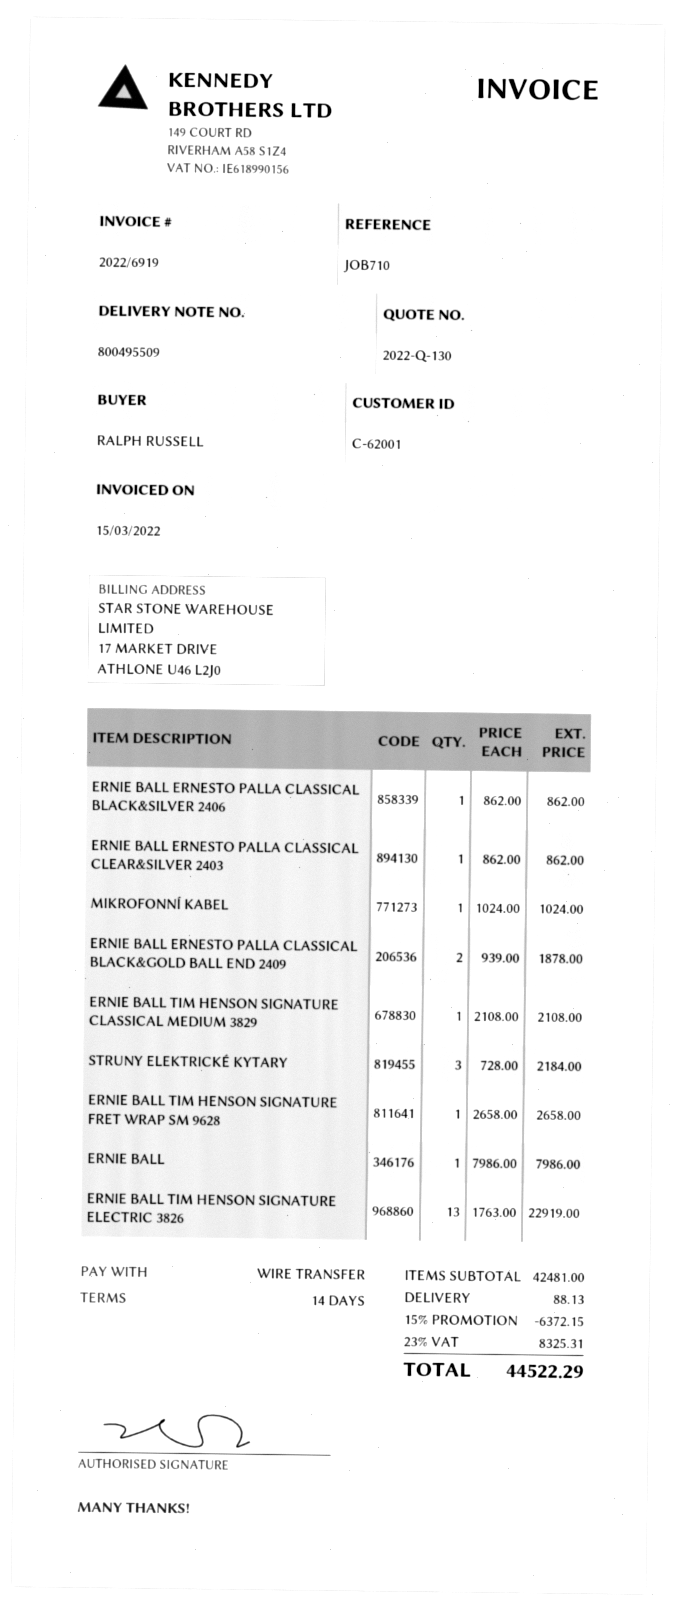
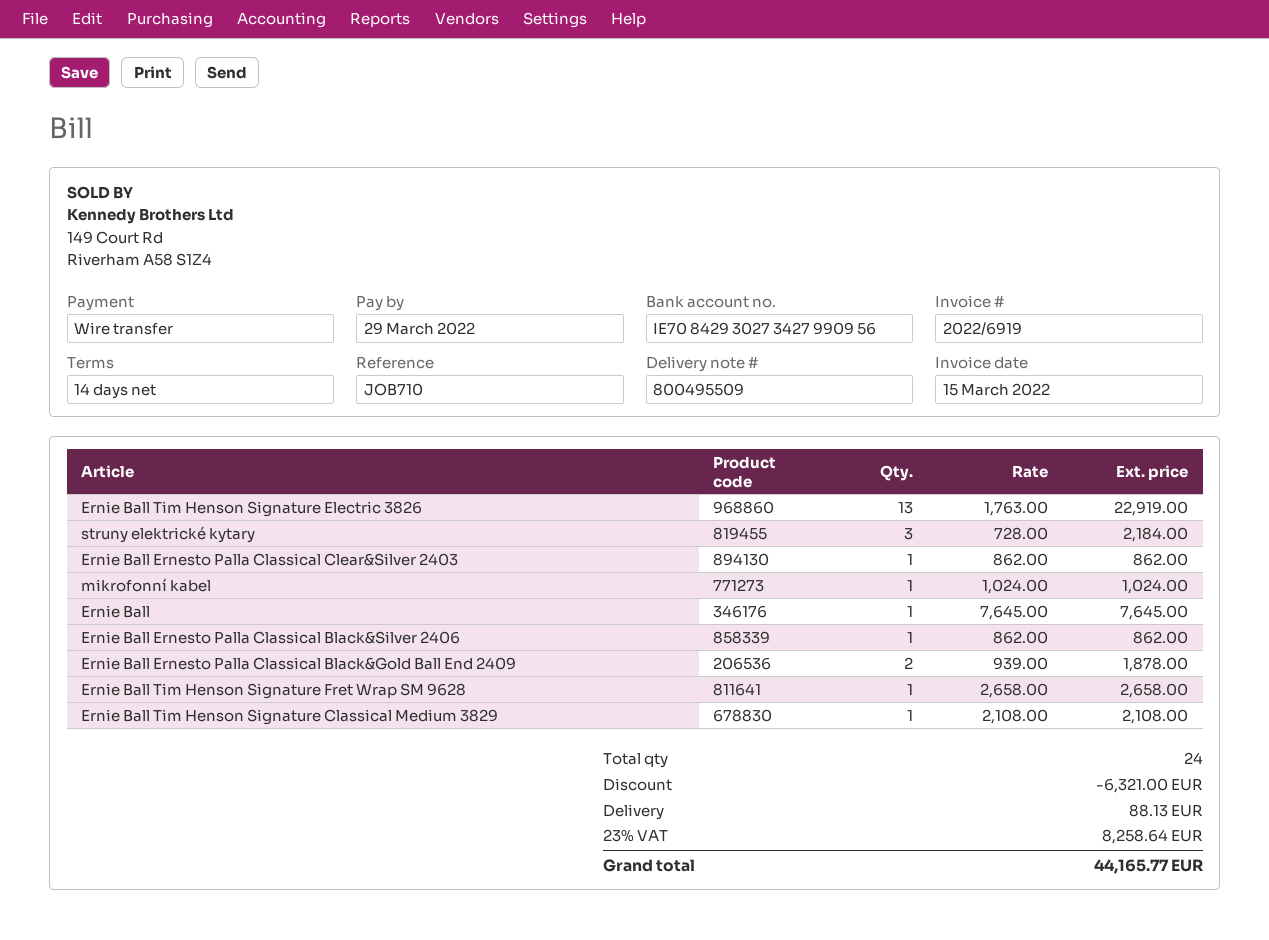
ERNIE BALL: 1 x 7986.00 = 7986.00 -> 1 x 7645.00 = 7645.00
discount: 6372.15 -> 6321.00
tax: 23% = 8325.31 -> 23% = 8258.64
total: 44522.29 -> 44165.77

